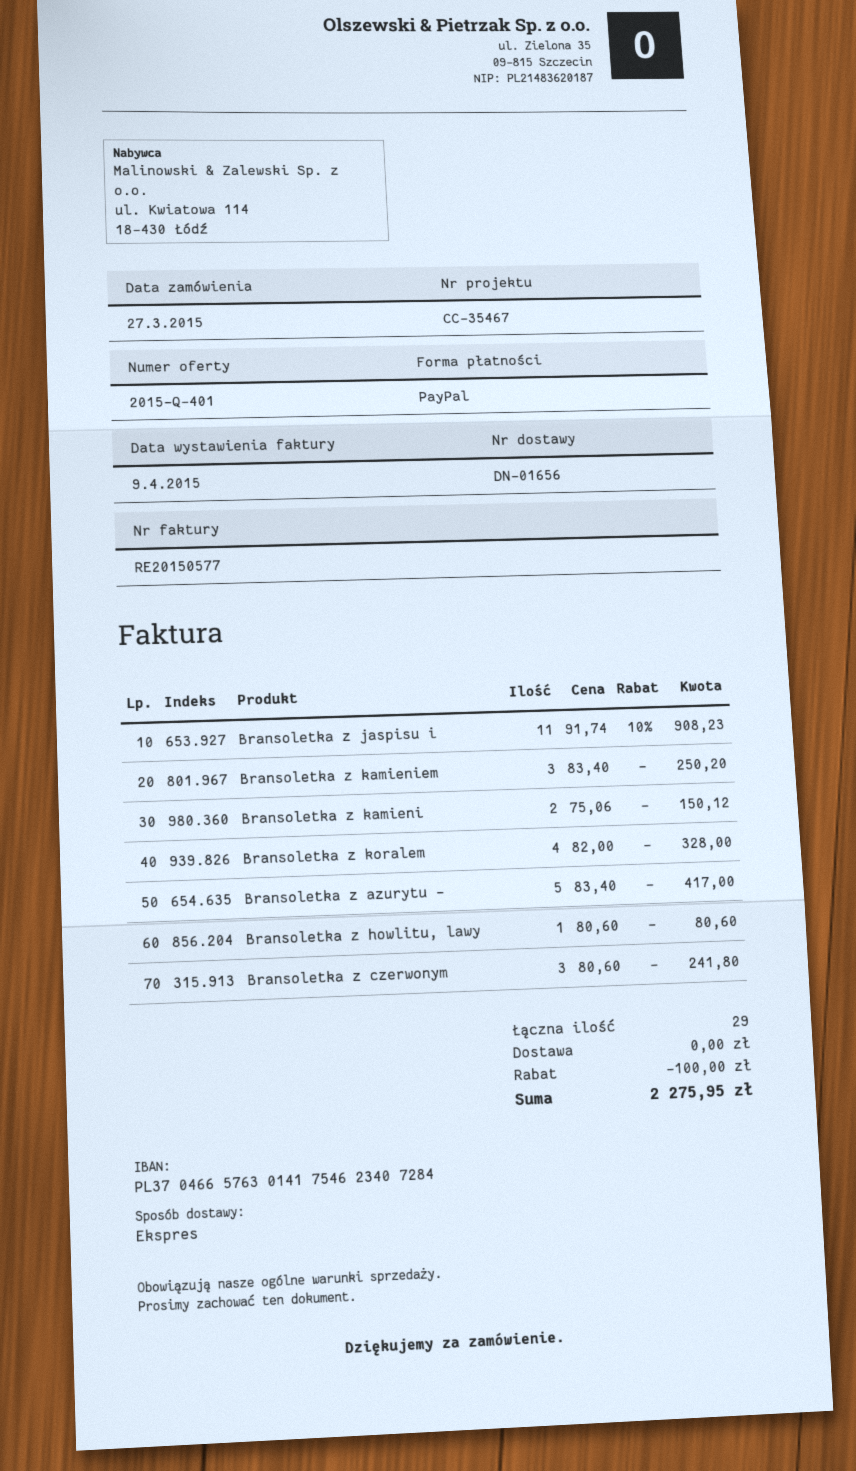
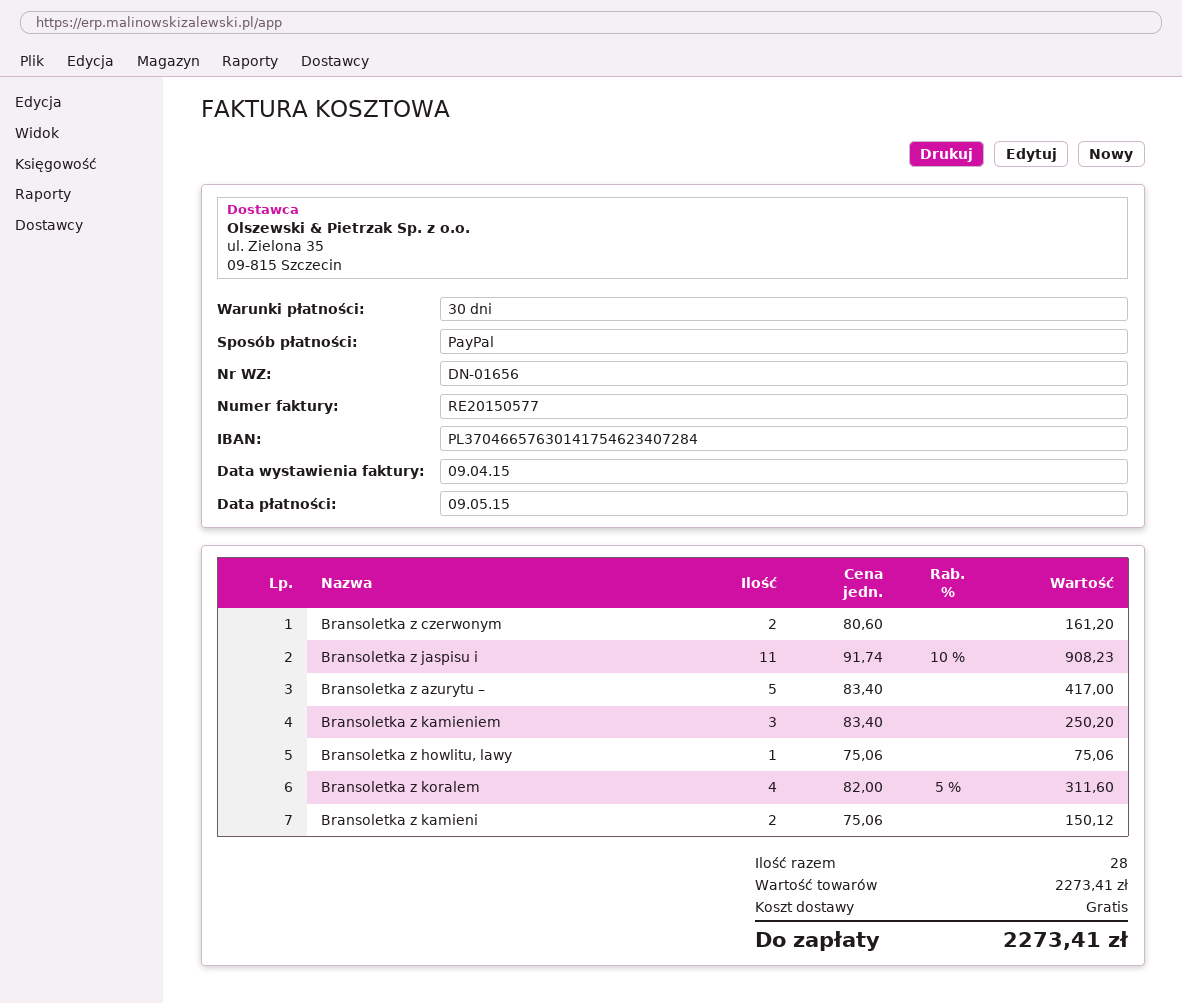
Bransoletka z koralem: 4 x 82.00 = 328.00 -> 4 x 82.00 - 5% = 311.60
Bransoletka z howlitu, lawy: 1 x 80.60 = 80.60 -> 1 x 75.06 = 75.06
Bransoletka z czerwonym: 3 x 80.60 = 241.80 -> 2 x 80.60 = 161.20
total quantity: 29 -> 28
discount: 100.00 -> none
total: 2275.95 -> 2273.41

